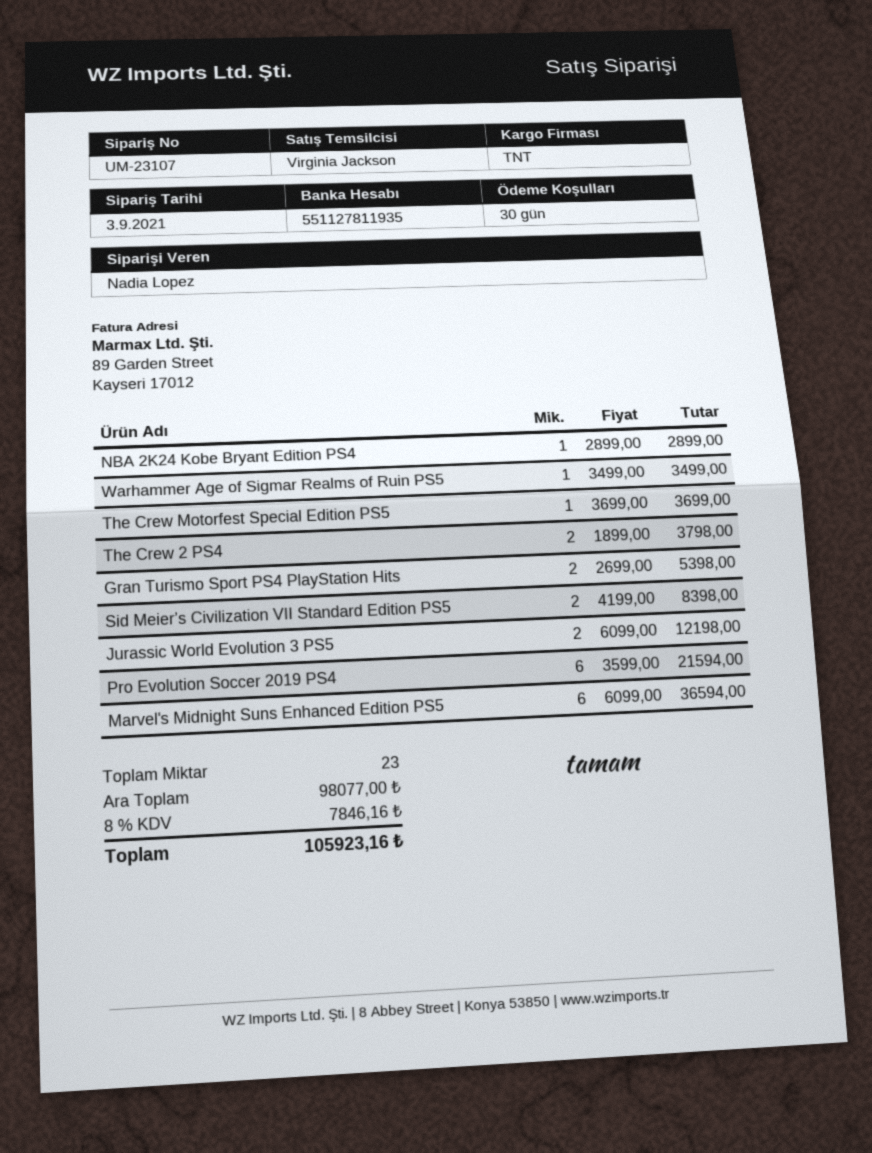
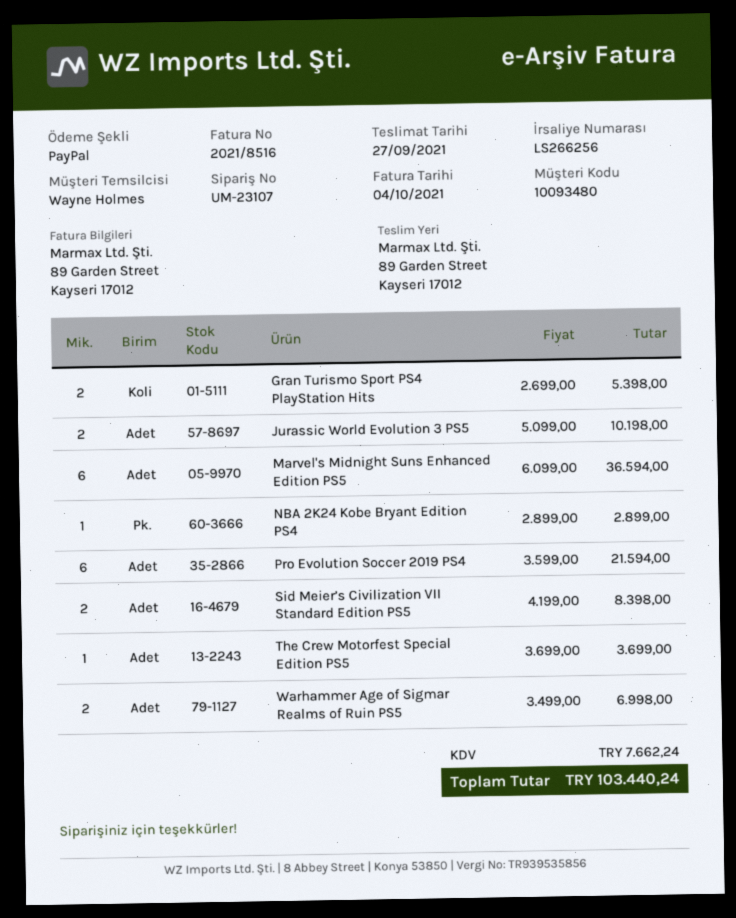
sales rep: Virginia Jackson -> Wayne Holmes
Warhammer Age of Sigmar Realms of Ruin PS5: 1 x 3499.00 = 3499.00 -> 2 x 3499.00 = 6998.00
The Crew 2 PS4: 2 x 1899.00 = 3798.00 -> none
Jurassic World Evolution 3 PS5: 2 x 6099.00 = 12198.00 -> 2 x 5099.00 = 10198.00
tax: 7846.16 -> 7662.24
total: 105923.16 -> 103440.24

